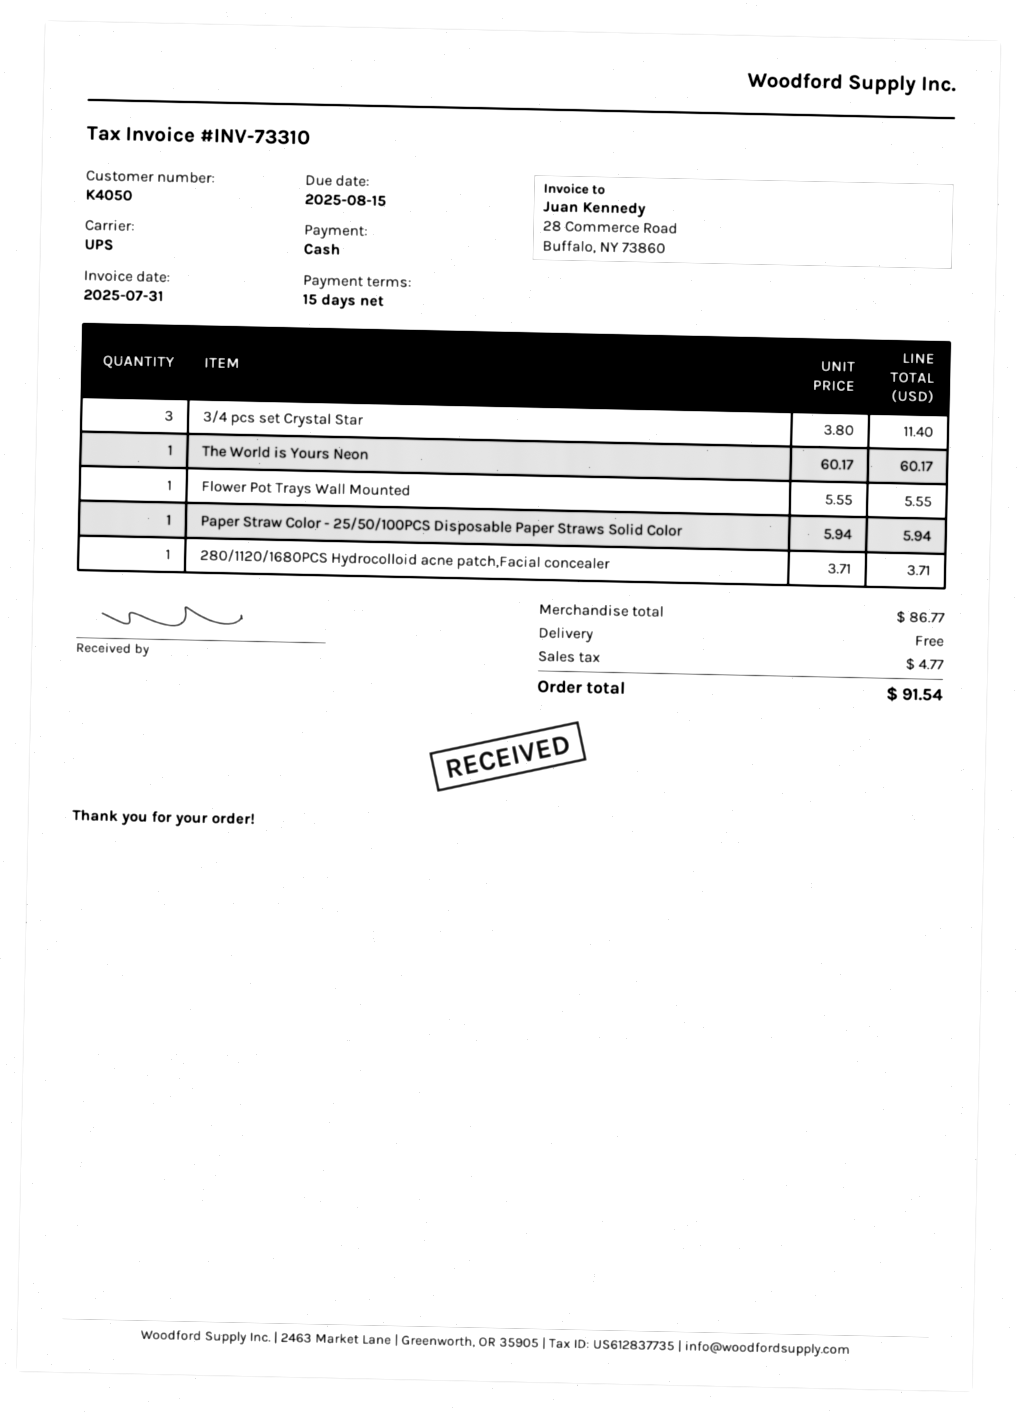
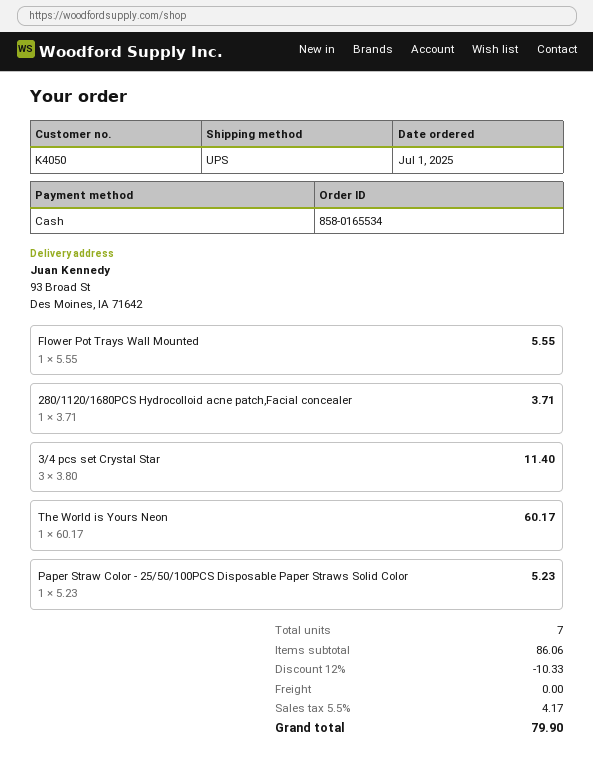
Paper Straw Color - 25/50/100PCS Disposable Paper Straws Solid Color: 1 x 5.94 = 5.94 -> 1 x 5.23 = 5.23
subtotal: 86.77 -> 86.06
discount: none -> 12% = 10.33
tax: 4.77 -> 4.17
total: 91.54 -> 79.90

